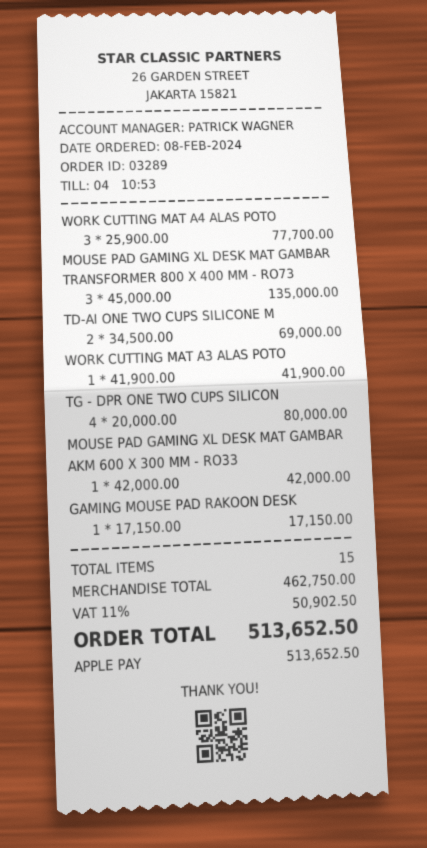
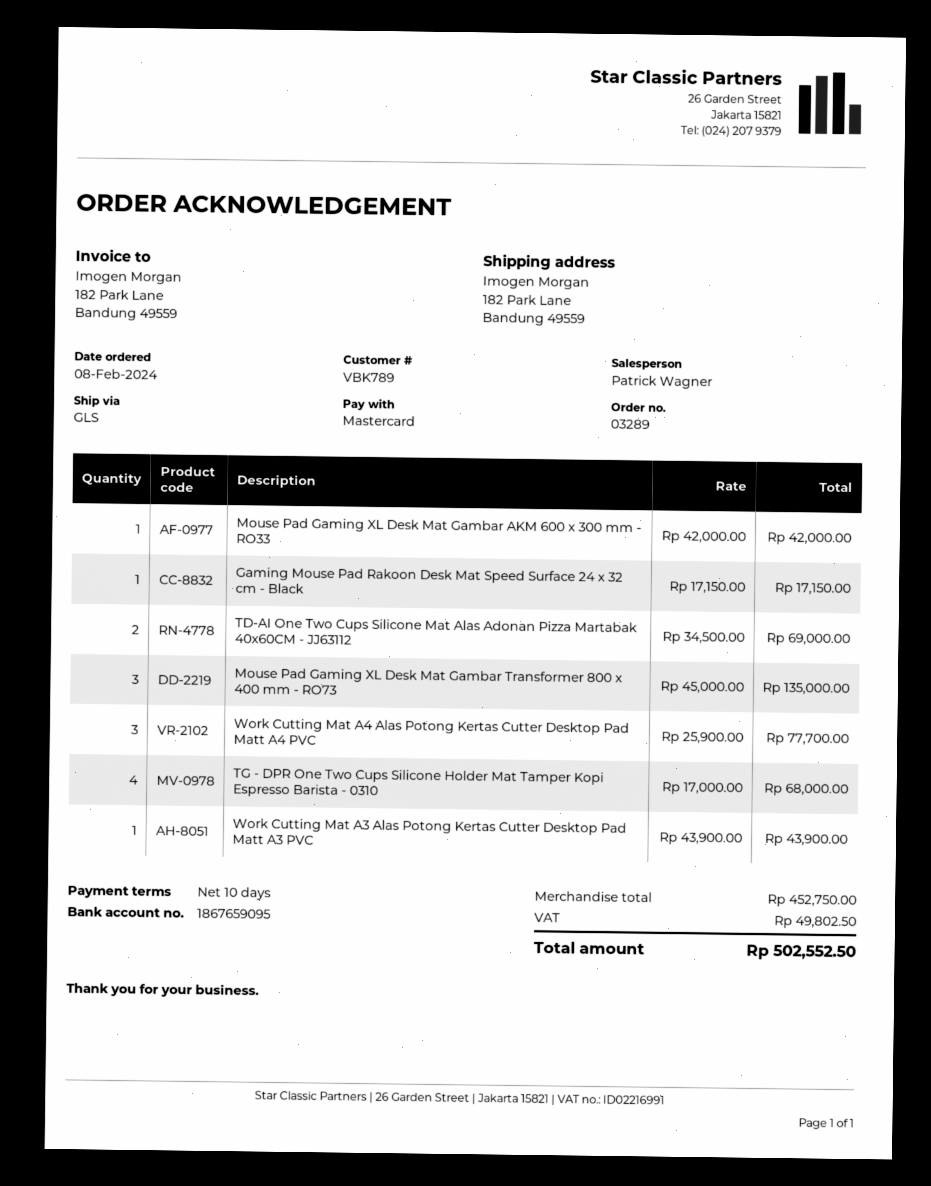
payment method: Apple Pay -> Mastercard
WORK CUTTING MAT A3 ALAS POTO: 1 x 41900.00 = 41900.00 -> 1 x 43900.00 = 43900.00
TG - DPR ONE TWO CUPS SILICON: 4 x 20000.00 = 80000.00 -> 4 x 17000.00 = 68000.00
subtotal: 462750.00 -> 452750.00
tax: 50902.50 -> 49802.50
total: 513652.50 -> 502552.50

